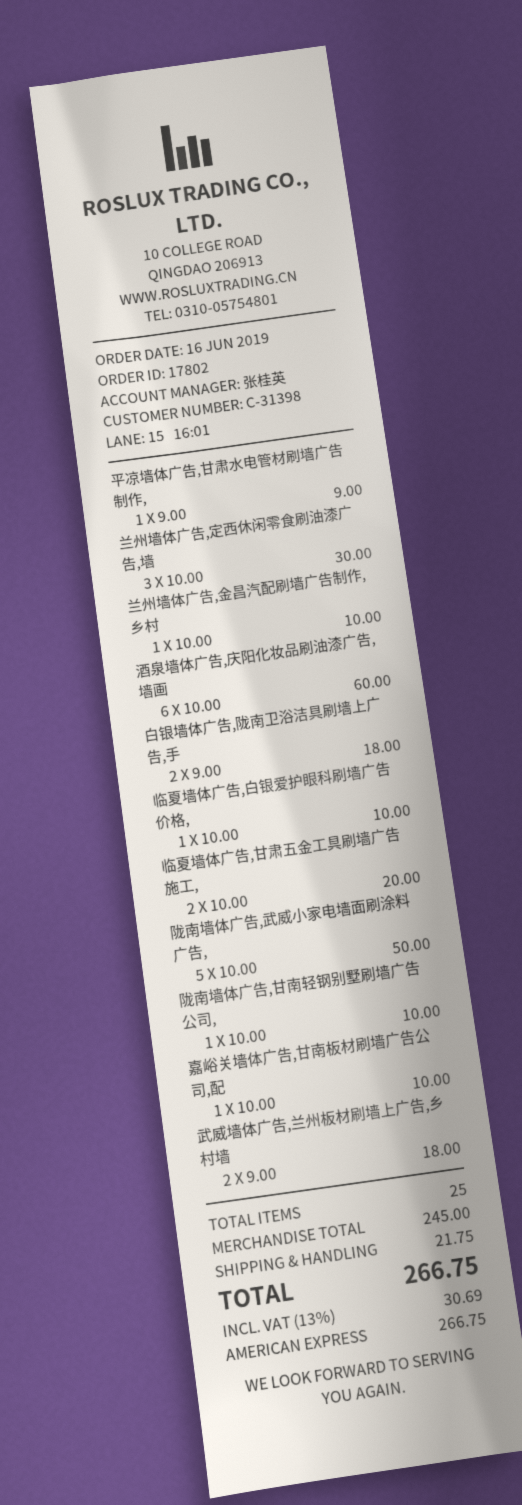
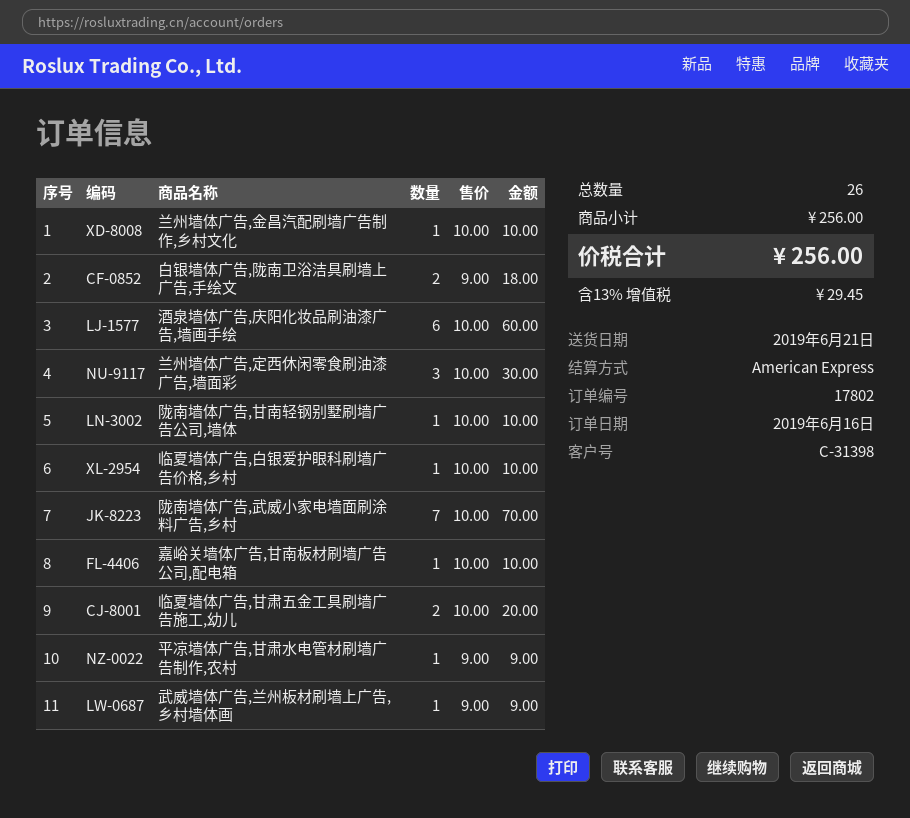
陇南墙体广告,武威小家电墙面刷涂料广告,: 5 x 10.00 = 50.00 -> 7 x 10.00 = 70.00
武威墙体广告,兰州板材刷墙上广告,乡村墙: 2 x 9.00 = 18.00 -> 1 x 9.00 = 9.00
total quantity: 25 -> 26
subtotal: 245.00 -> 256.00
shipping: 21.75 -> none
tax: 13% = 30.69 -> 13% = 29.45
total: 266.75 -> 256.00

